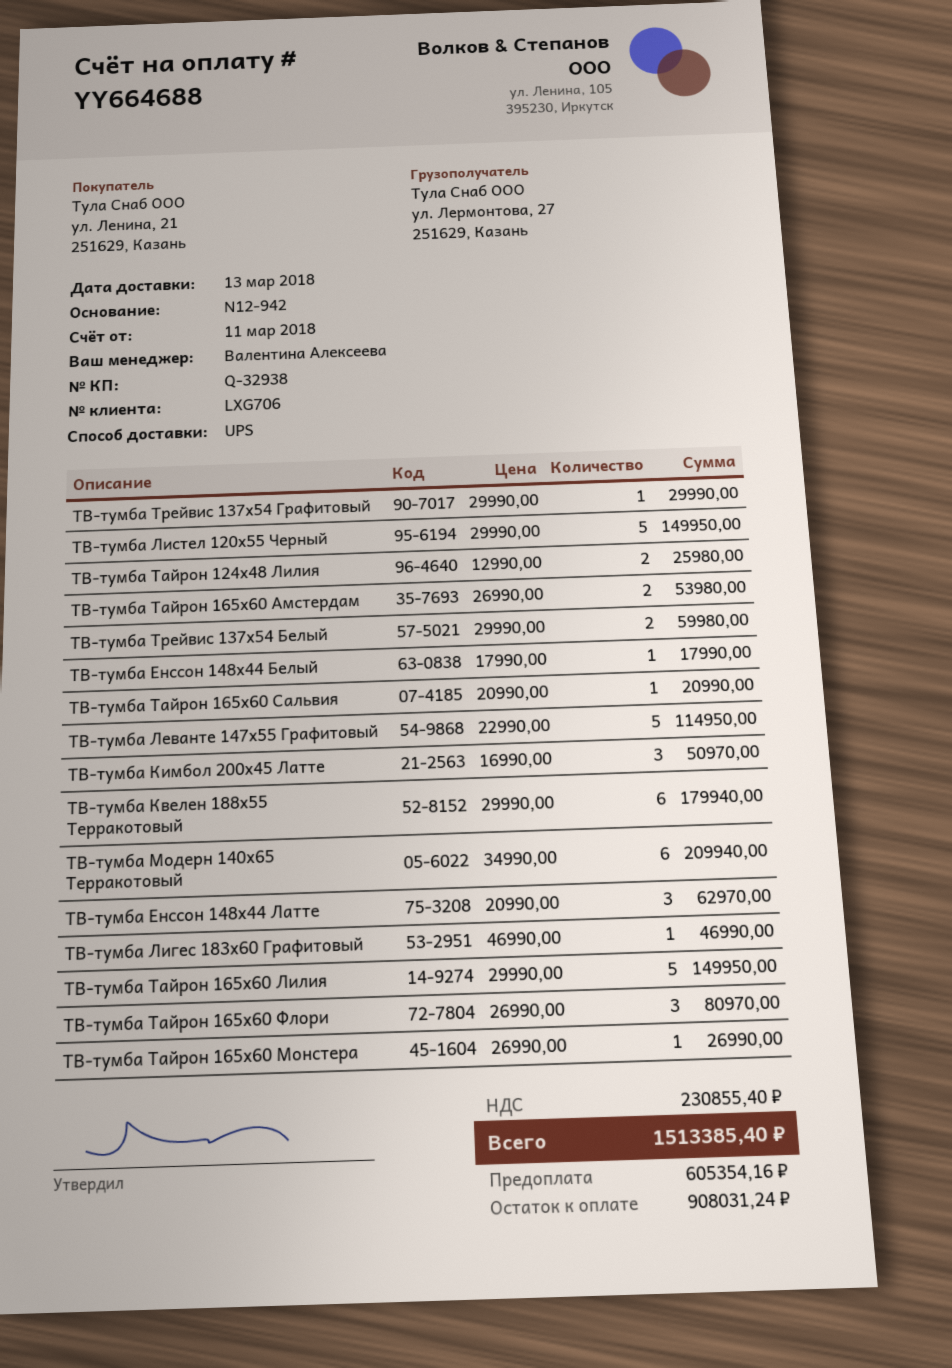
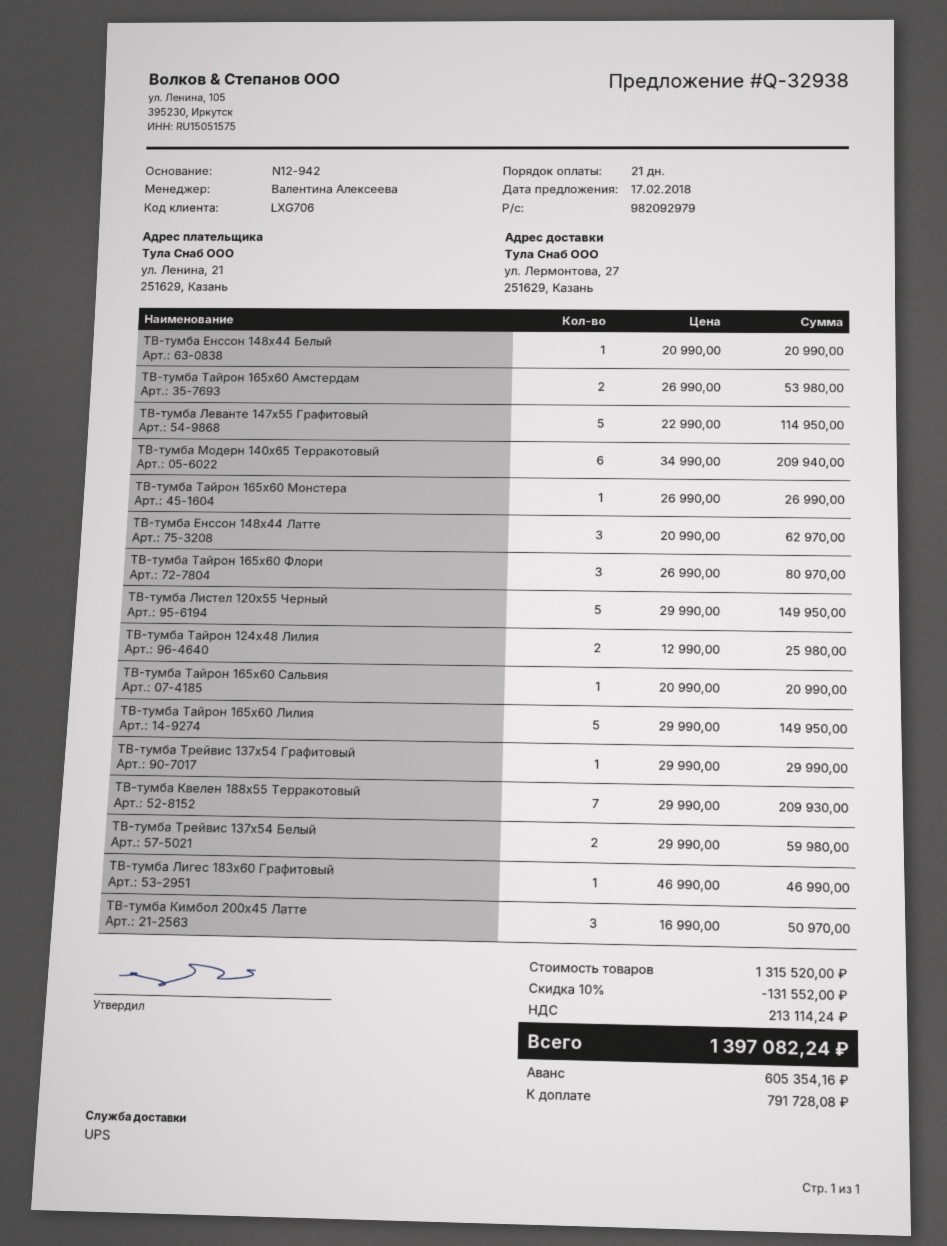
ТВ-тумба Енссон 148x44 Белый: 1 x 17990.00 = 17990.00 -> 1 x 20990.00 = 20990.00
ТВ-тумба Квелен 188x55 Терракотовый: 6 x 29990.00 = 179940.00 -> 7 x 29990.00 = 209930.00
discount: none -> 10% = 131552.00
tax: 230855.40 -> 213114.24
total: 1513385.40 -> 1397082.24
balance: 908031.24 -> 791728.08

